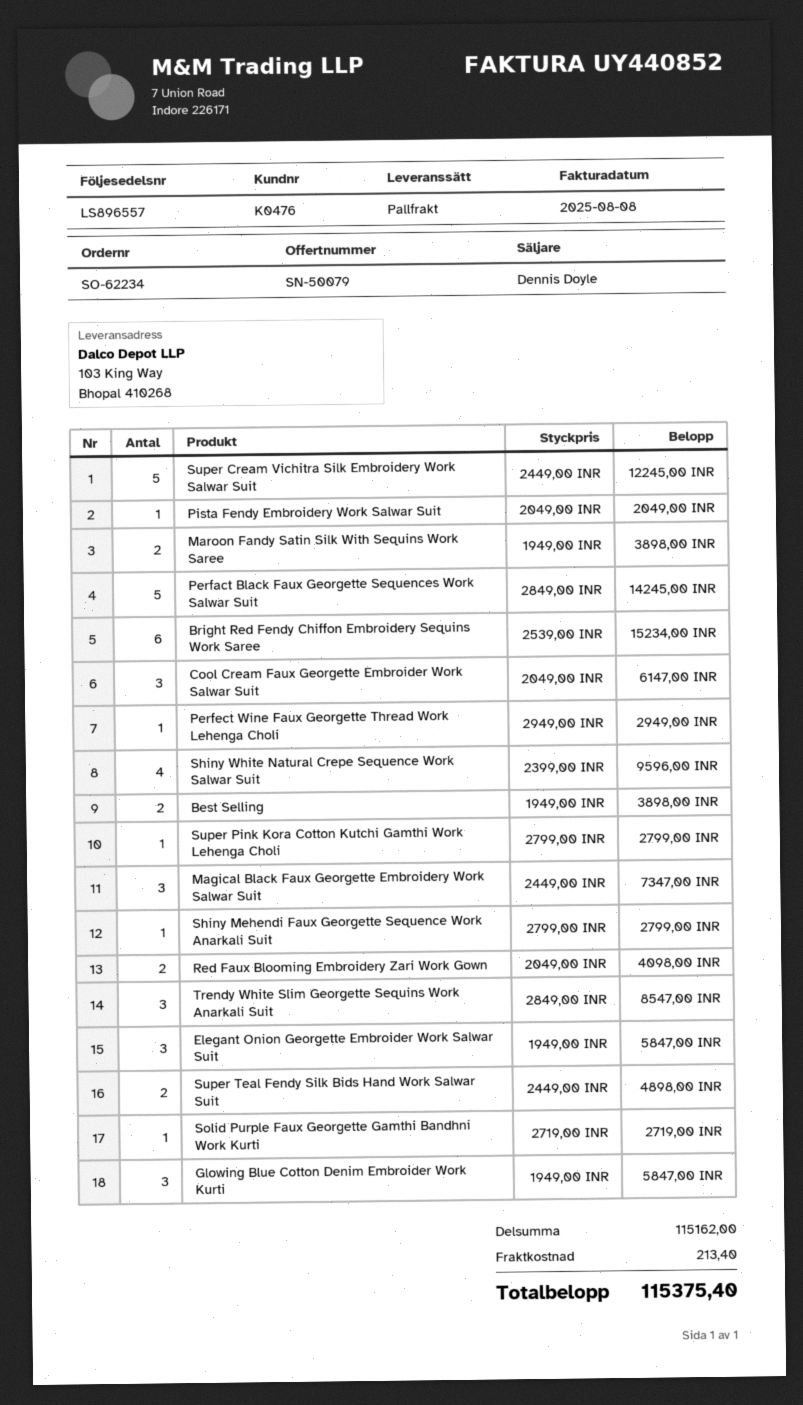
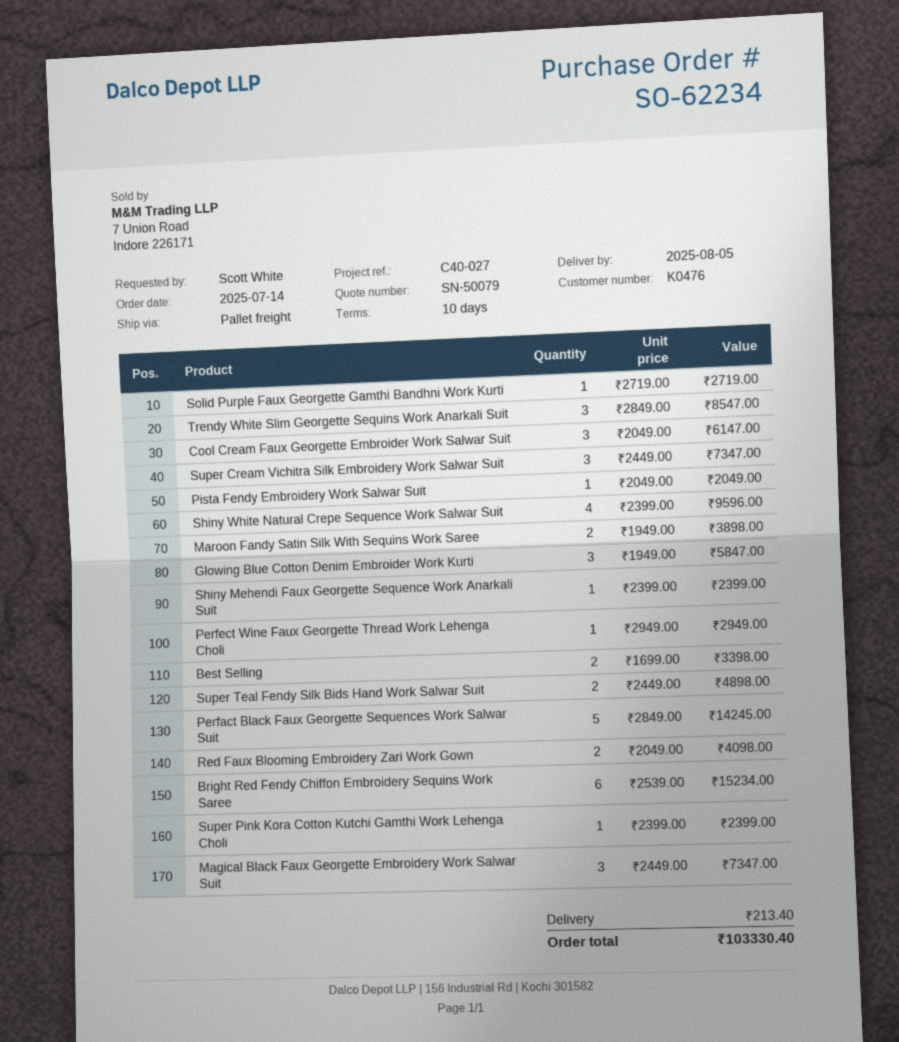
Super Cream Vichitra Silk Embroidery Work Salwar Suit: 5 x 2449.00 = 12245.00 -> 3 x 2449.00 = 7347.00
Best Selling: 2 x 1949.00 = 3898.00 -> 2 x 1699.00 = 3398.00
Super Pink Kora Cotton Kutchi Gamthi Work Lehenga Choli: 1 x 2799.00 = 2799.00 -> 1 x 2399.00 = 2399.00
Shiny Mehendi Faux Georgette Sequence Work Anarkali Suit: 1 x 2799.00 = 2799.00 -> 1 x 2399.00 = 2399.00
Elegant Onion Georgette Embroider Work Salwar Suit: 3 x 1949.00 = 5847.00 -> none
total: 115375.40 -> 103330.40

